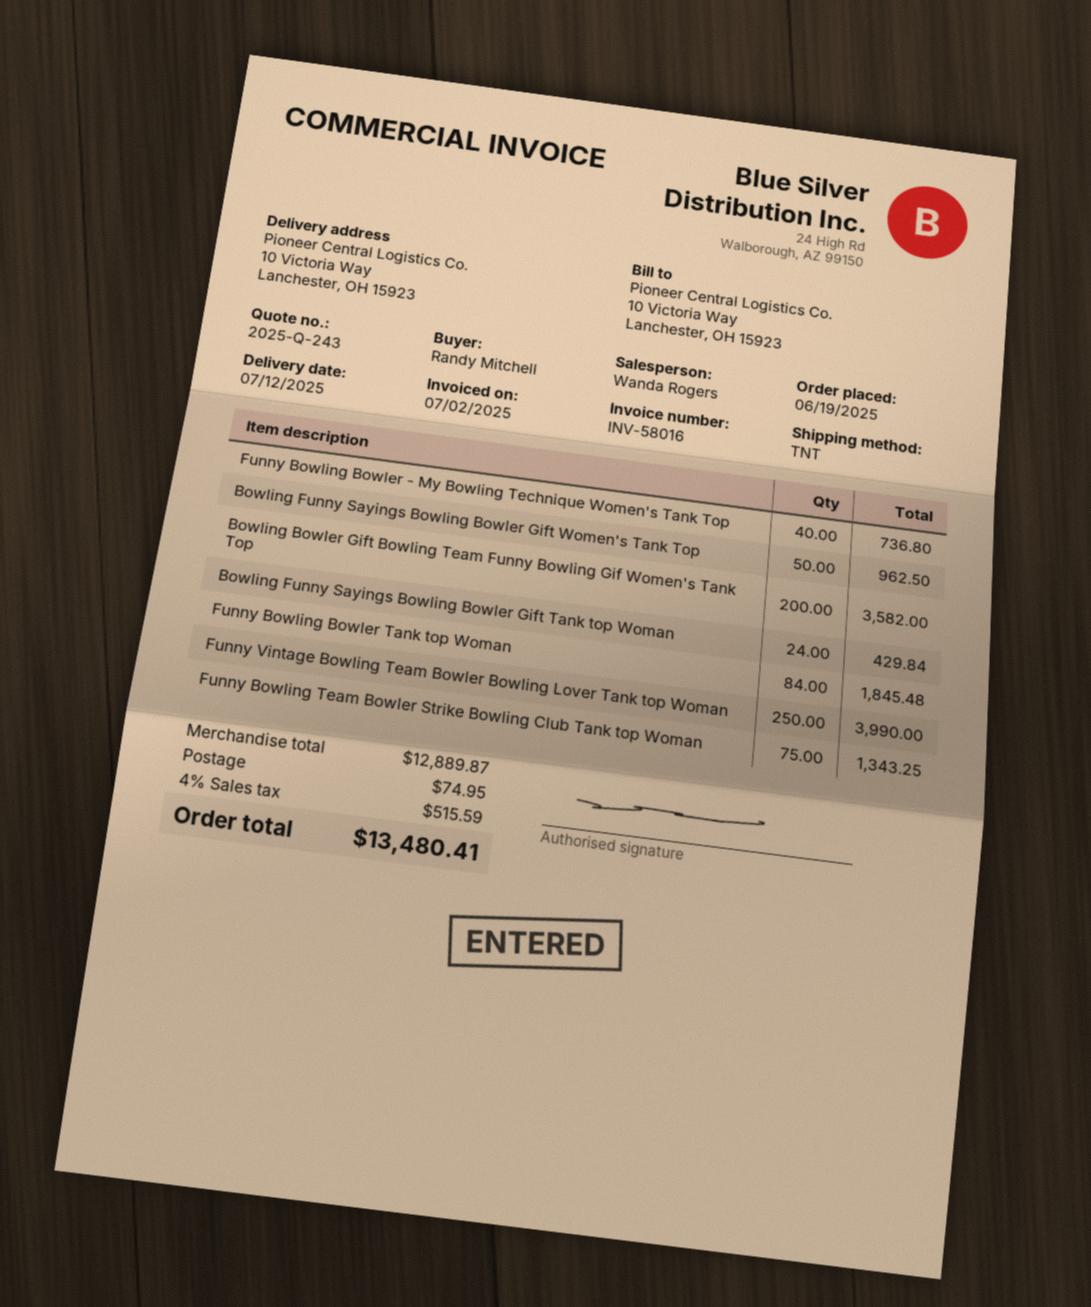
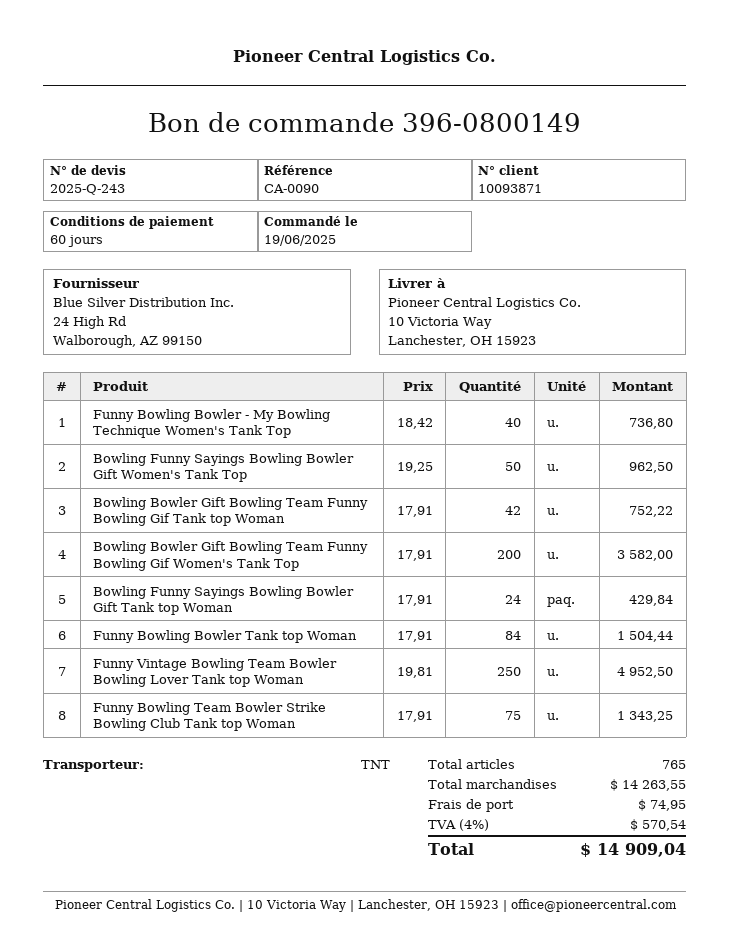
Funny Bowling Bowler Tank top Woman: 84 for 1845.48 -> 84 for 1504.44
Funny Vintage Bowling Team Bowler Bowling Lover Tank top Woman: 250 for 3990.00 -> 250 for 4952.50
Bowling Bowler Gift Bowling Team Funny Bowling Gif Tank top Woman: none -> 42 for 752.22
subtotal: 12889.87 -> 14263.55
tax: 4% = 515.59 -> 4% = 570.54
total: 13480.41 -> 14909.04

